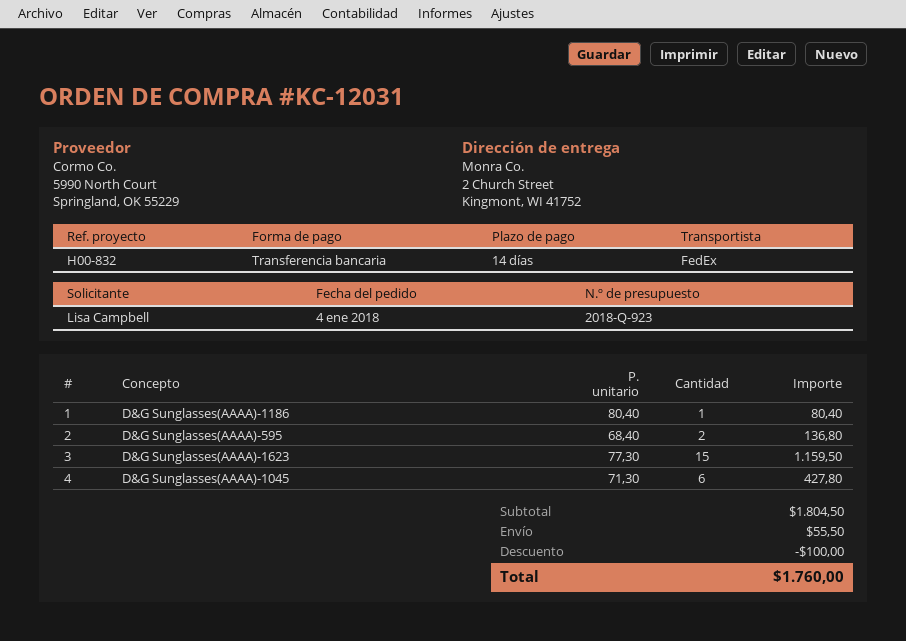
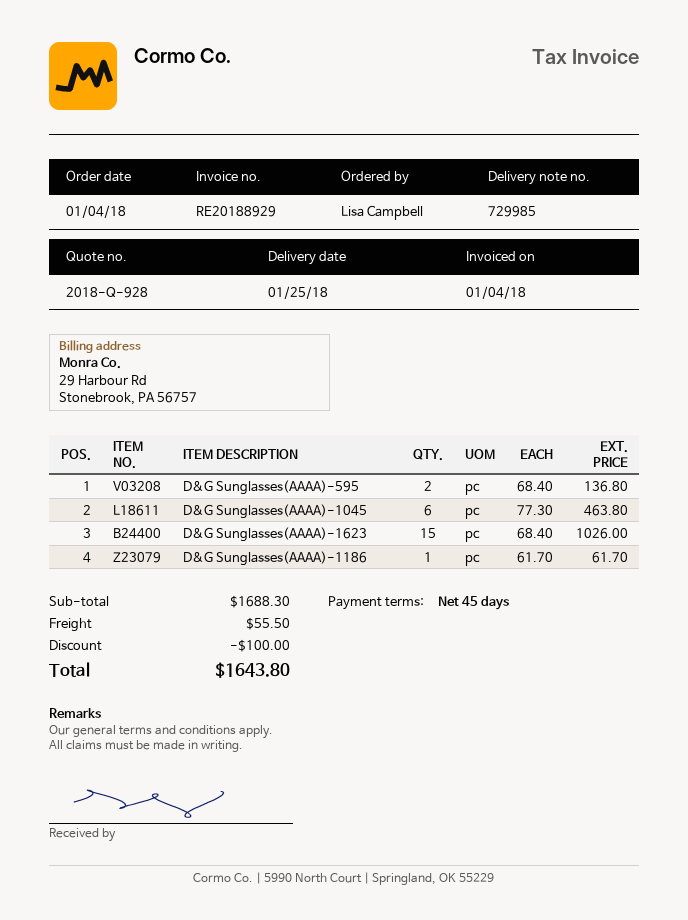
quote number: 2018-Q-923 -> 2018-Q-928
payment terms: 14 days -> 45 days
D&G Sunglasses(AAAA)-1186: 1 x 80.40 = 80.40 -> 1 x 61.70 = 61.70
D&G Sunglasses(AAAA)-1623: 15 x 77.30 = 1159.50 -> 15 x 68.40 = 1026.00
D&G Sunglasses(AAAA)-1045: 6 x 71.30 = 427.80 -> 6 x 77.30 = 463.80
subtotal: 1804.50 -> 1688.30
total: 1760.00 -> 1643.80

